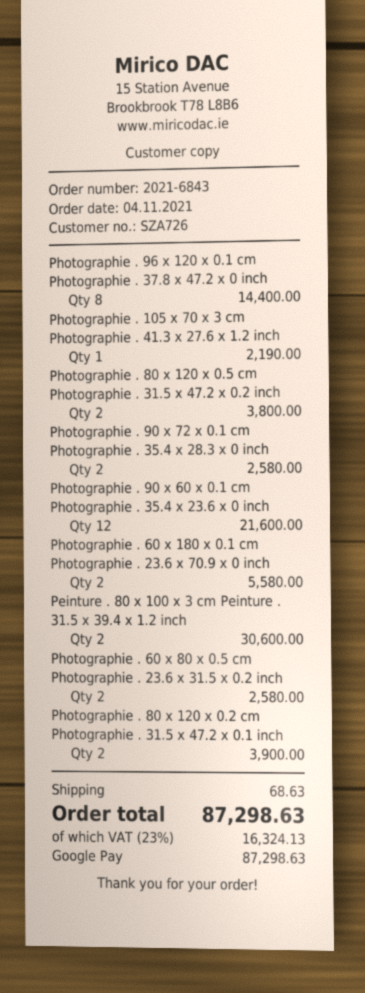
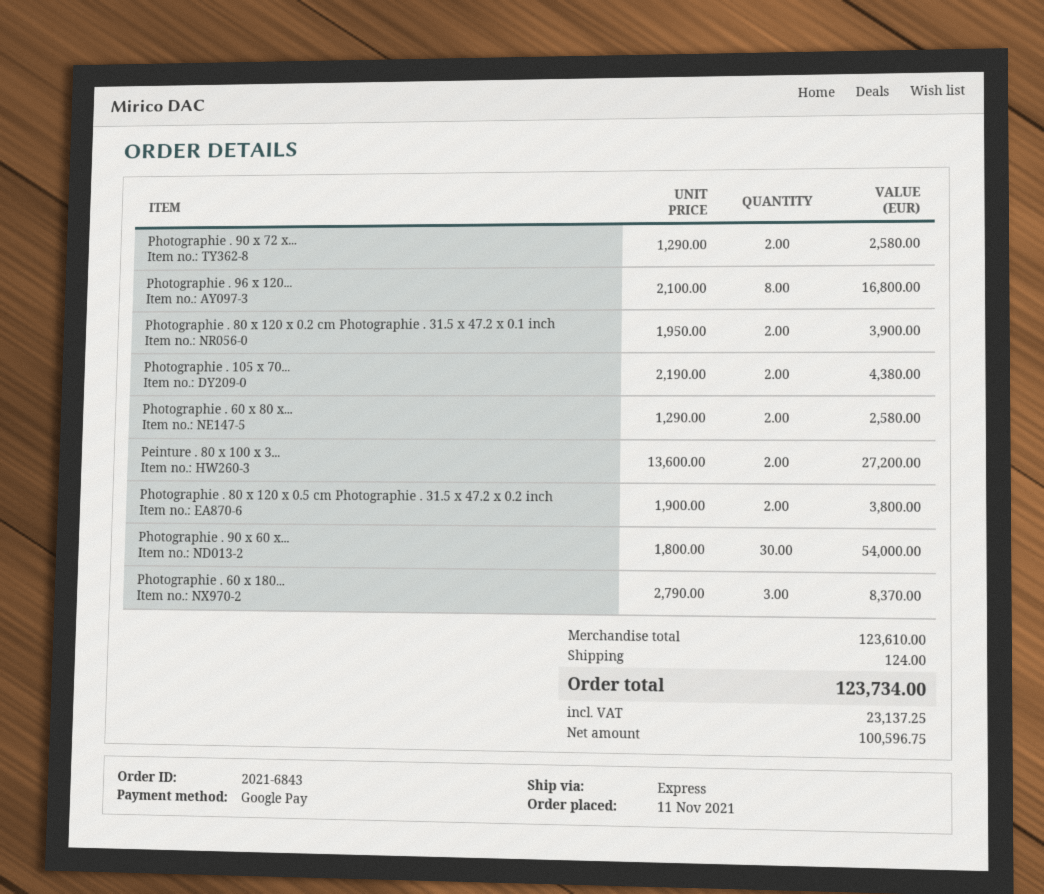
order date: 2021-11-04 -> 2021-11-11
Photographie . 96 x 120 x 0.1 cm Photographie . 37.8 x 47.2 x 0 inch: 8 for 14400.00 -> 8 for 16800.00
Photographie . 105 x 70 x 3 cm Photographie . 41.3 x 27.6 x 1.2 inch: 1 for 2190.00 -> 2 for 4380.00
Photographie . 90 x 60 x 0.1 cm Photographie . 35.4 x 23.6 x 0 inch: 12 for 21600.00 -> 30 for 54000.00
Photographie . 60 x 180 x 0.1 cm Photographie . 23.6 x 70.9 x 0 inch: 2 for 5580.00 -> 3 for 8370.00
Peinture . 80 x 100 x 3 cm Peinture . 31.5 x 39.4 x 1.2 inch: 2 for 30600.00 -> 2 for 27200.00
shipping: 68.63 -> 124.00
tax: 16324.13 -> 23137.25
total: 87298.63 -> 123734.00

